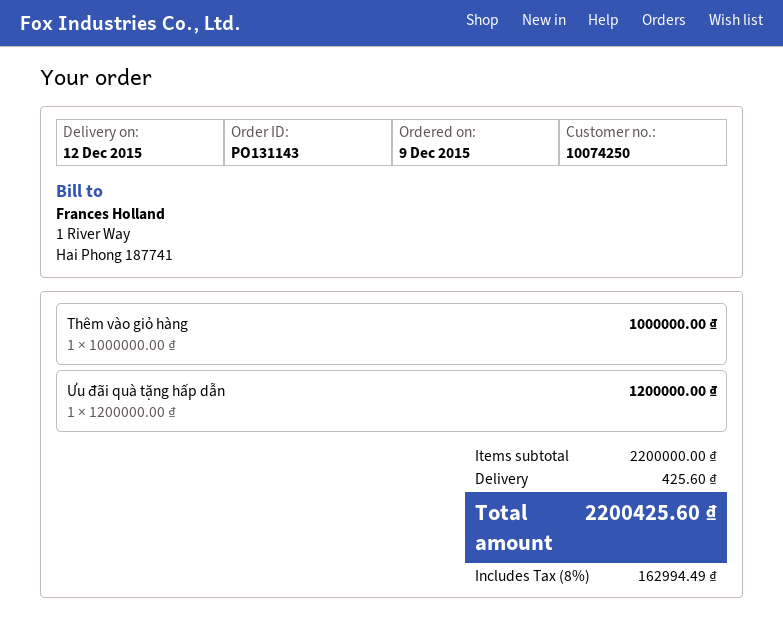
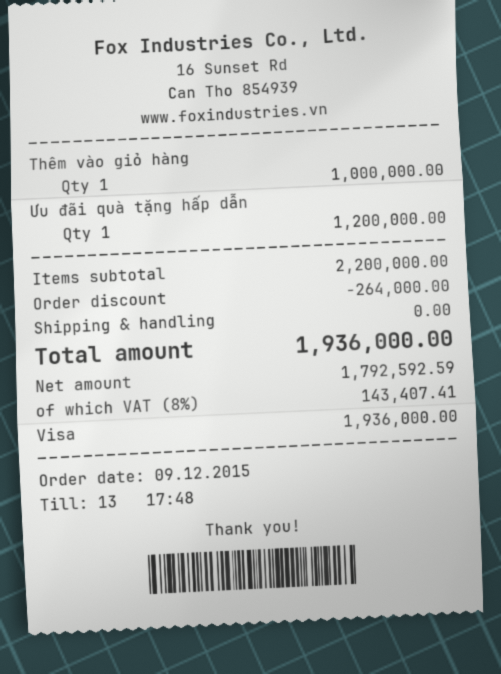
discount: none -> 264000.00
shipping: 425.60 -> 0.00
tax: 8% = 162994.49 -> 8% = 143407.41
total: 2200425.60 -> 1936000.00

